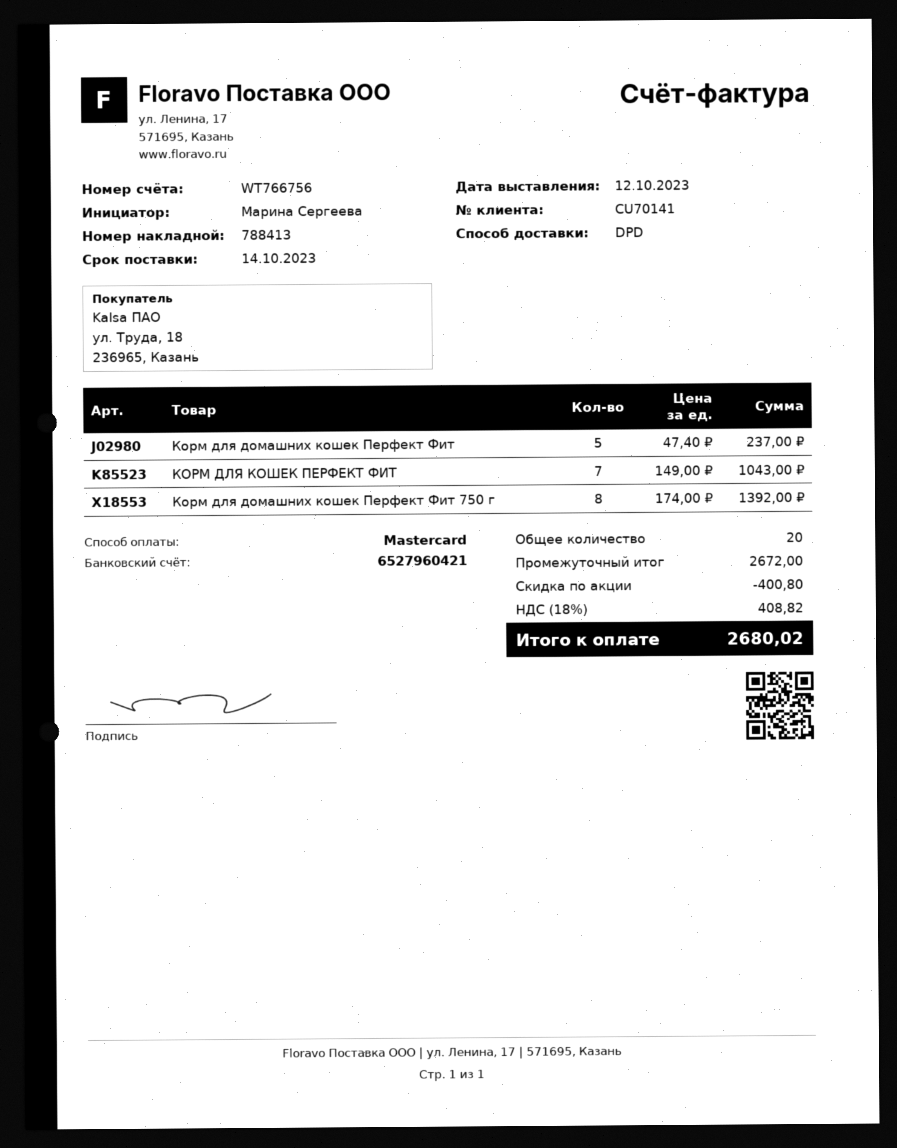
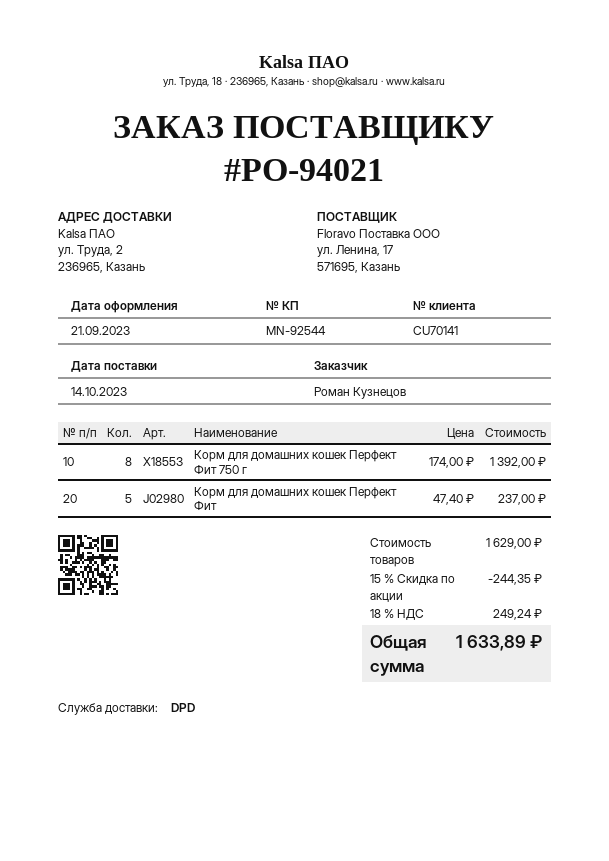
ordered by: Марина Сергеева -> Роман Кузнецов
КОРМ ДЛЯ КОШЕК ПЕРФЕКТ ФИТ: 7 x 149.00 = 1043.00 -> none
subtotal: 2672.00 -> 1629.00
discount: 400.80 -> 244.35
tax: 18% = 408.82 -> 18% = 249.24
total: 2680.02 -> 1633.89

